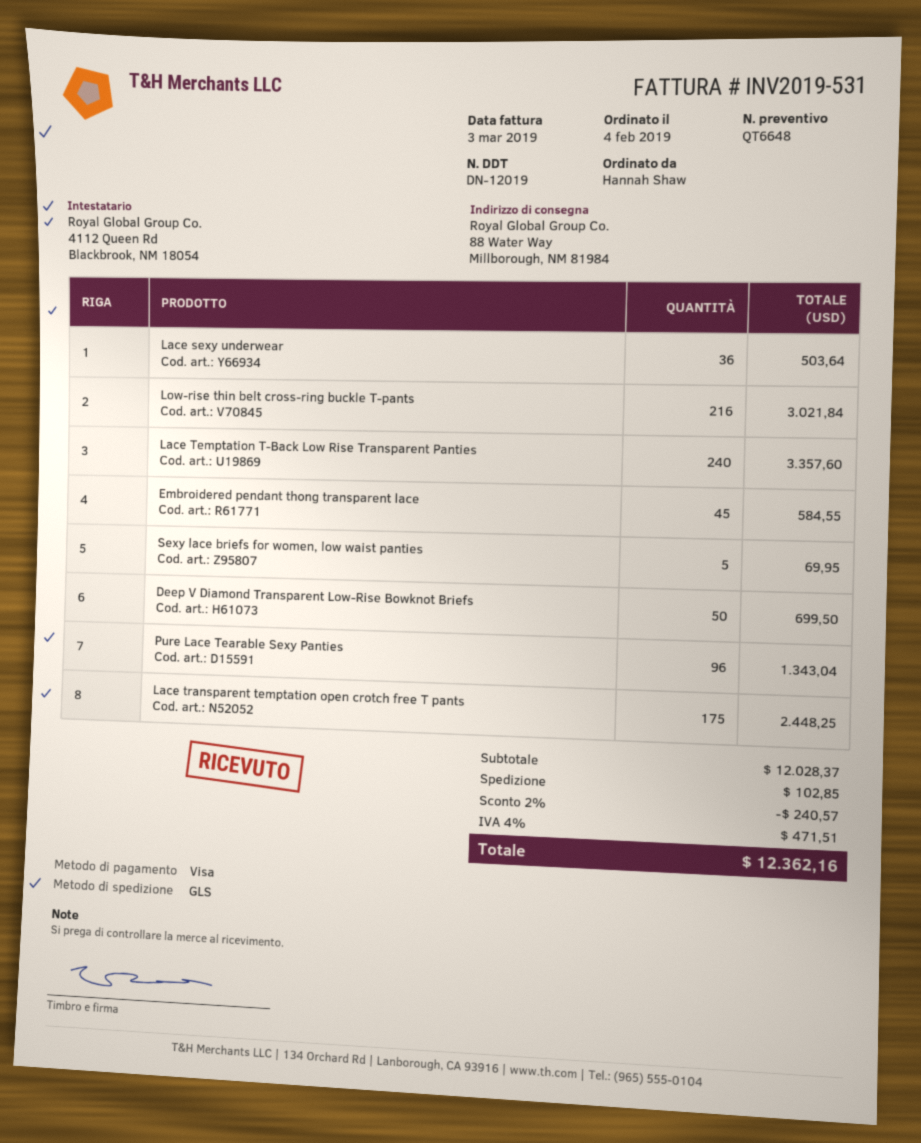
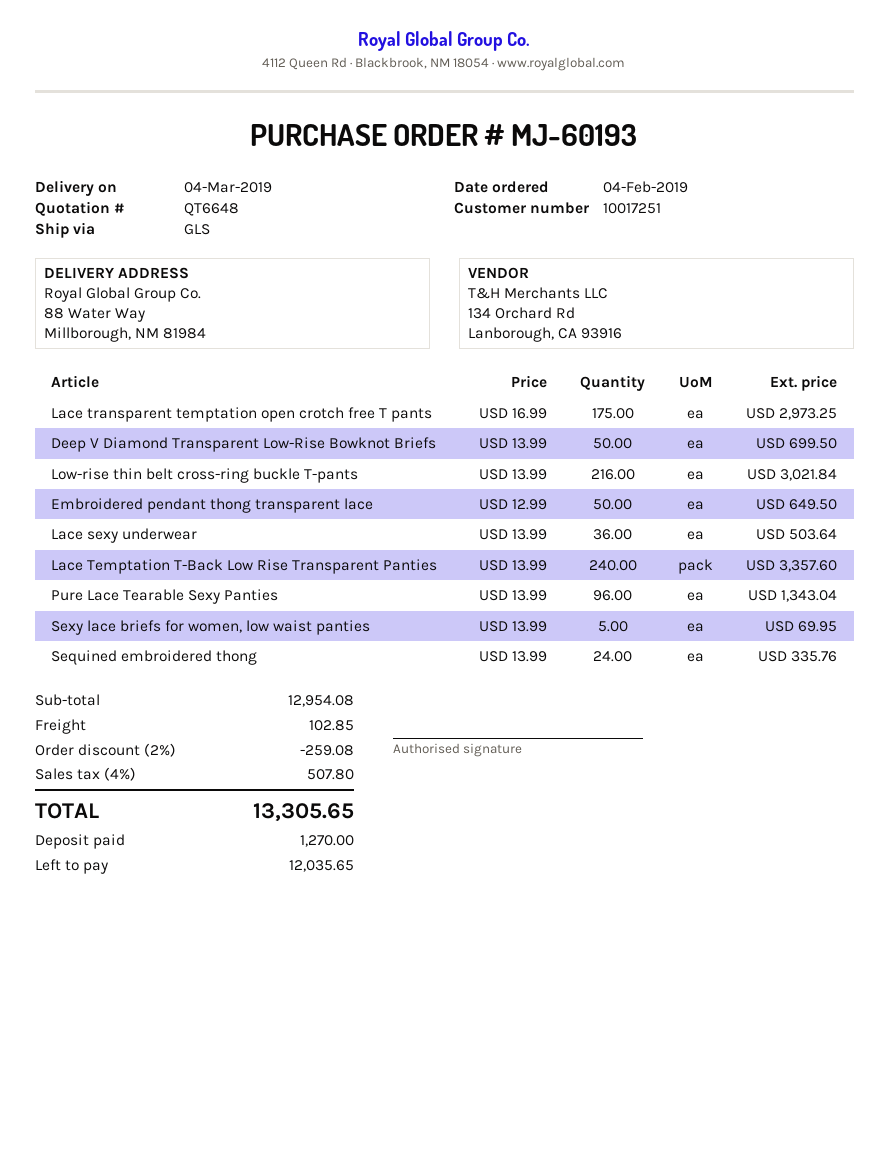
Embroidered pendant thong transparent lace: 45 for 584.55 -> 50 for 649.50
Lace transparent temptation open crotch free T pants: 175 for 2448.25 -> 175 for 2973.25
Sequined embroidered thong: none -> 24 for 335.76
subtotal: 12028.37 -> 12954.08
discount: 2% = 240.57 -> 2% = 259.08
tax: 4% = 471.51 -> 4% = 507.80
total: 12362.16 -> 13305.65

